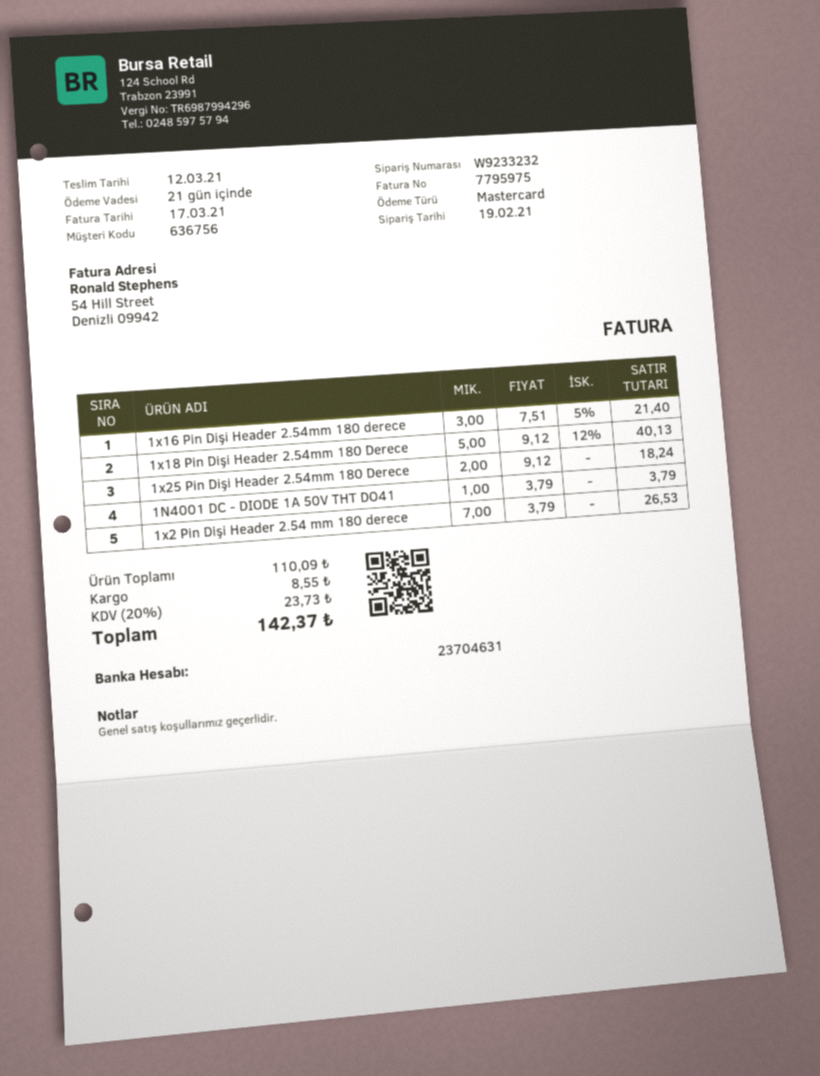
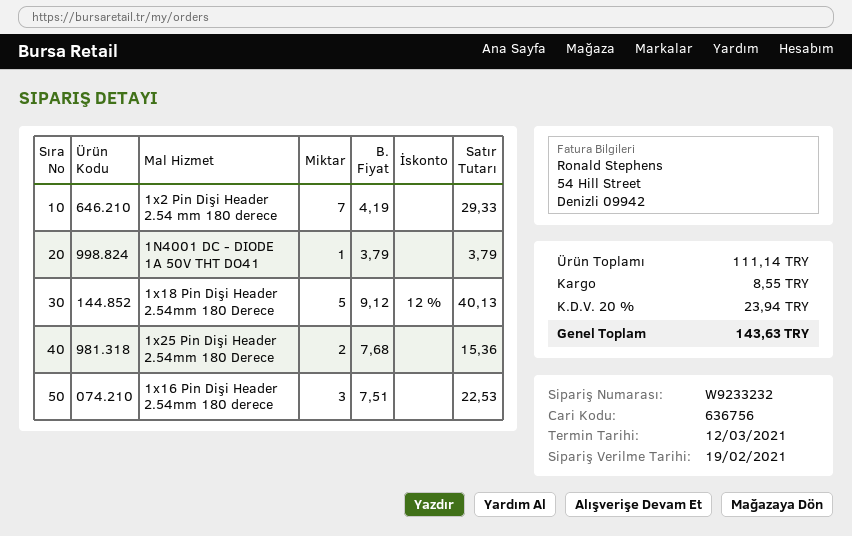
1x16 Pin Dişi Header 2.54mm 180 derece: 3 x 7.51 - 5% = 21.40 -> 3 x 7.51 = 22.53
1x25 Pin Dişi Header 2.54mm 180 Derece: 2 x 9.12 = 18.24 -> 2 x 7.68 = 15.36
1x2 Pin Dişi Header 2.54 mm 180 derece: 7 x 3.79 = 26.53 -> 7 x 4.19 = 29.33
subtotal: 110.09 -> 111.14
tax: 20% = 23.73 -> 20% = 23.94
total: 142.37 -> 143.63

